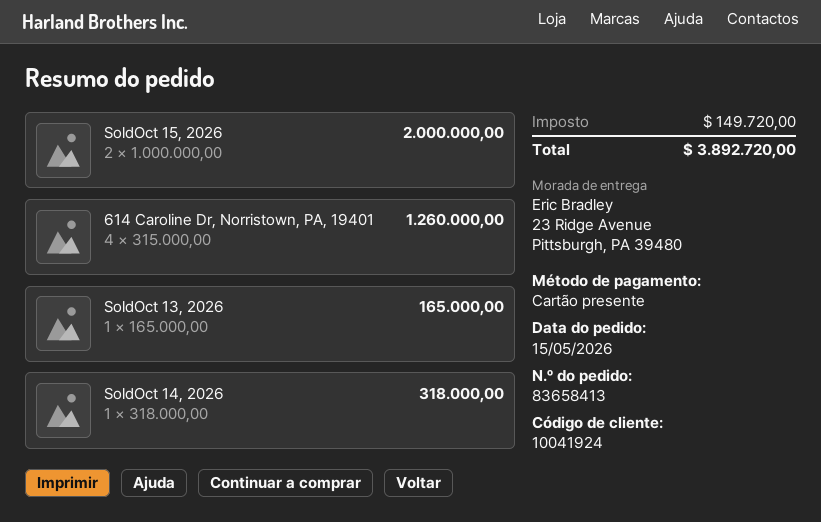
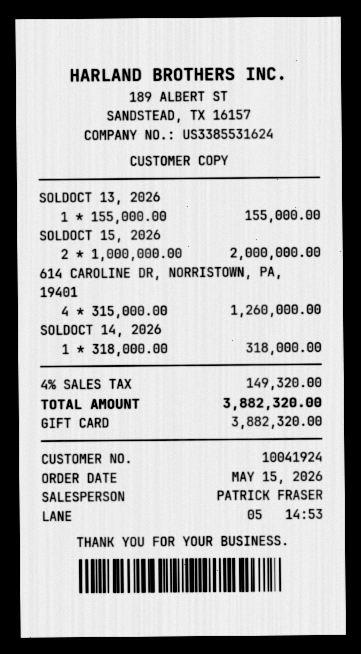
SoldOct 13, 2026: 1 x 165000.00 = 165000.00 -> 1 x 155000.00 = 155000.00
tax: 149720.00 -> 149320.00
total: 3892720.00 -> 3882320.00

